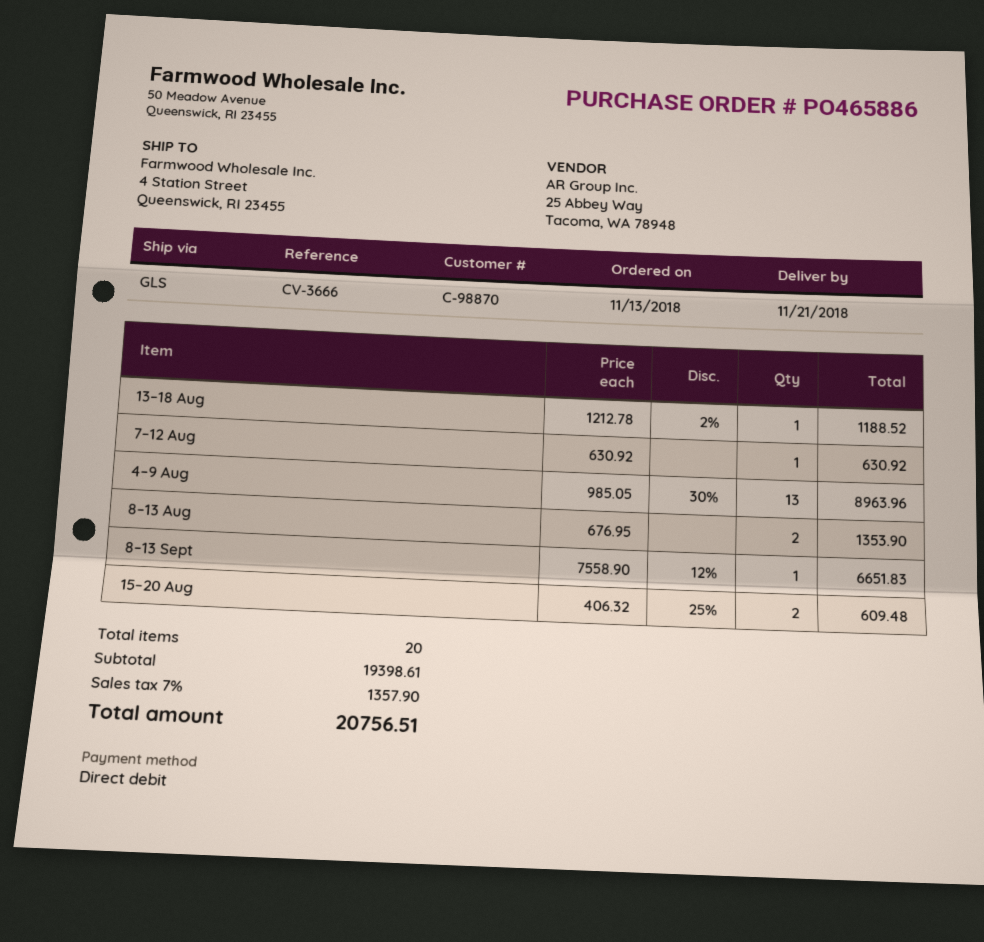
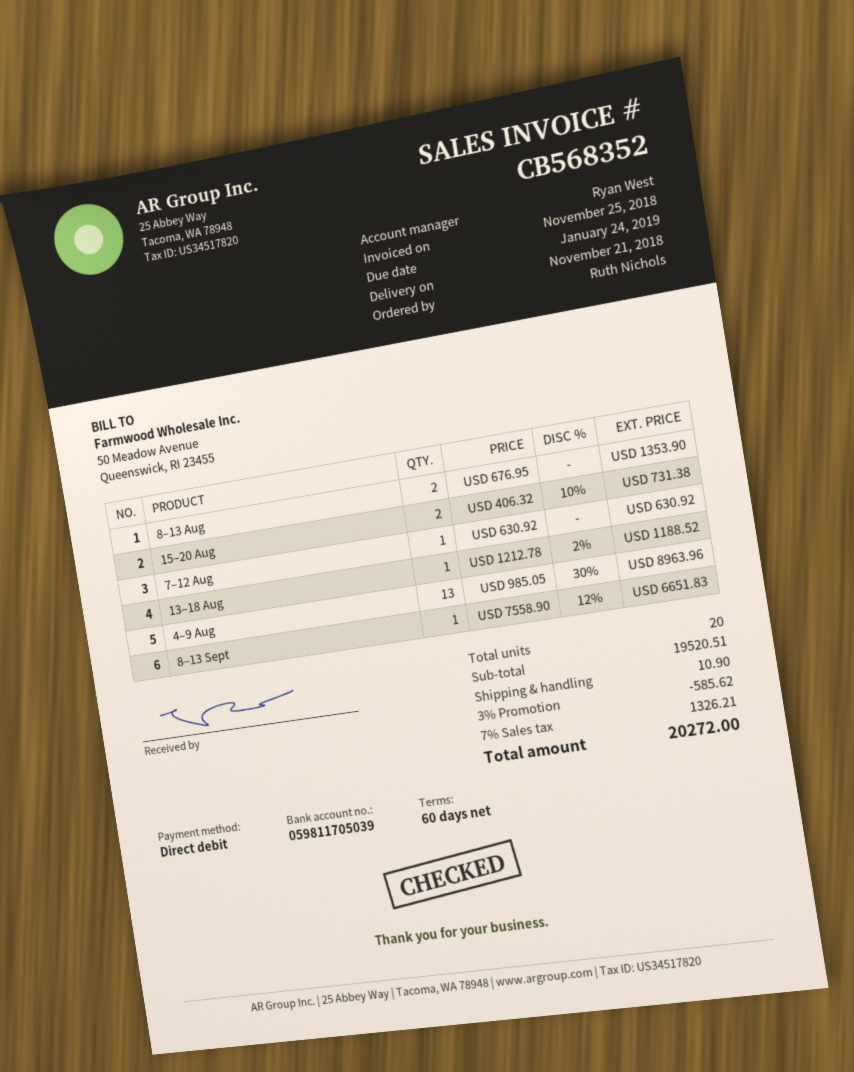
15–20 Aug: 2 x 406.32 - 25% = 609.48 -> 2 x 406.32 - 10% = 731.38
subtotal: 19398.61 -> 19520.51
discount: none -> 3% = 585.62
shipping: none -> 10.90
tax: 7% = 1357.90 -> 7% = 1326.21
total: 20756.51 -> 20272.00

